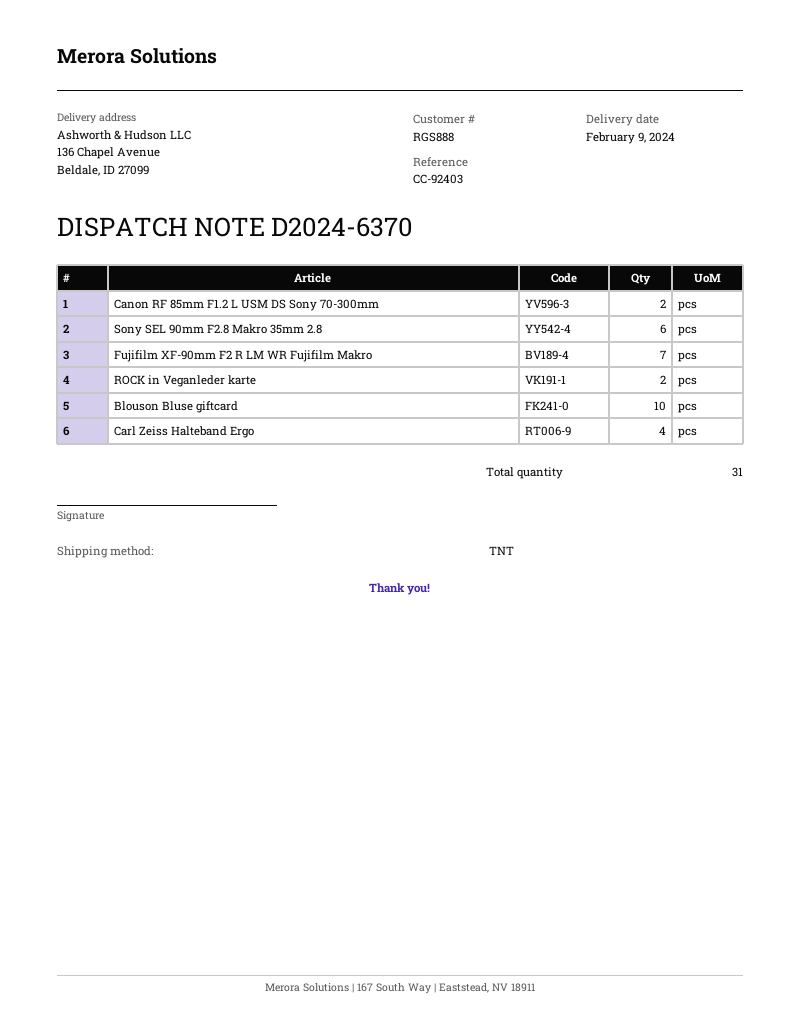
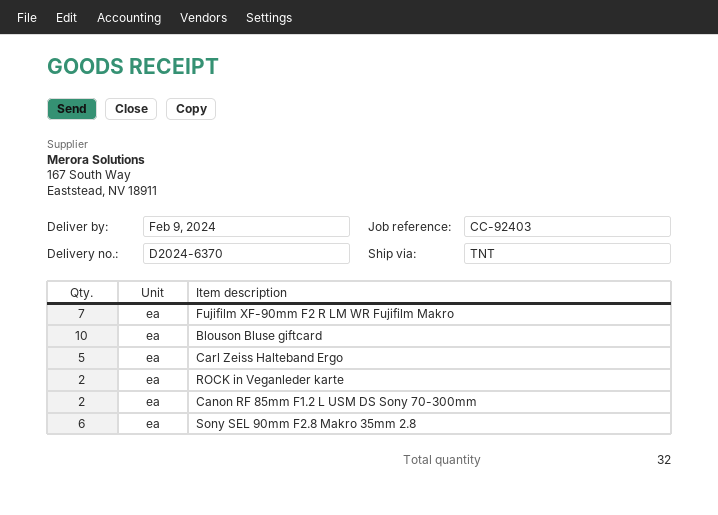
Carl Zeiss Halteband Ergo: 4 -> 5
total quantity: 31 -> 32

